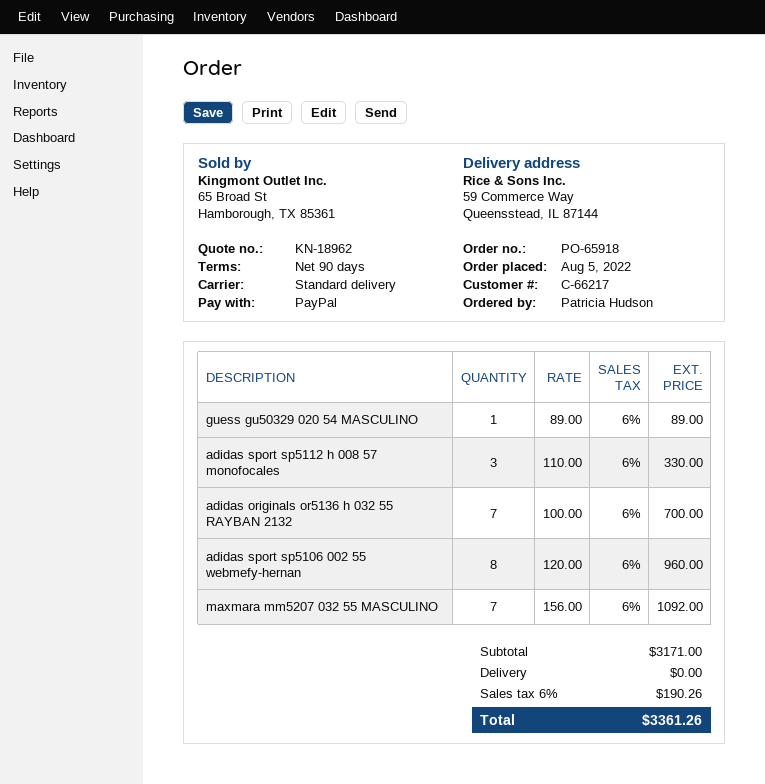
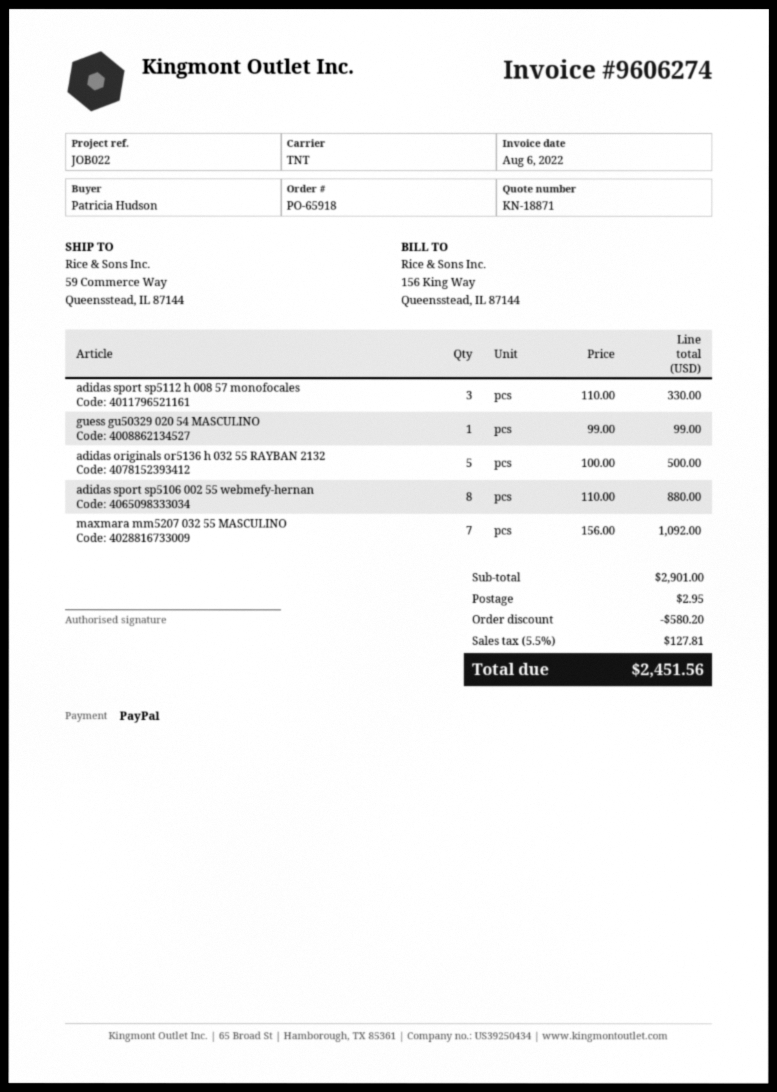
quote number: KN-18962 -> KN-18871
shipping method: standard -> TNT
guess gu50329 020 54 MASCULINO: 1 x 89.00 = 89.00 -> 1 x 99.00 = 99.00
adidas originals or5136 h 032 55 RAYBAN 2132: 7 x 100.00 = 700.00 -> 5 x 100.00 = 500.00
adidas sport sp5106 002 55 webmefy-hernan: 8 x 120.00 = 960.00 -> 8 x 110.00 = 880.00
subtotal: 3171.00 -> 2901.00
discount: none -> 580.20
shipping: 0.00 -> 2.95
tax: 6% = 190.26 -> 5.5% = 127.81
total: 3361.26 -> 2451.56

